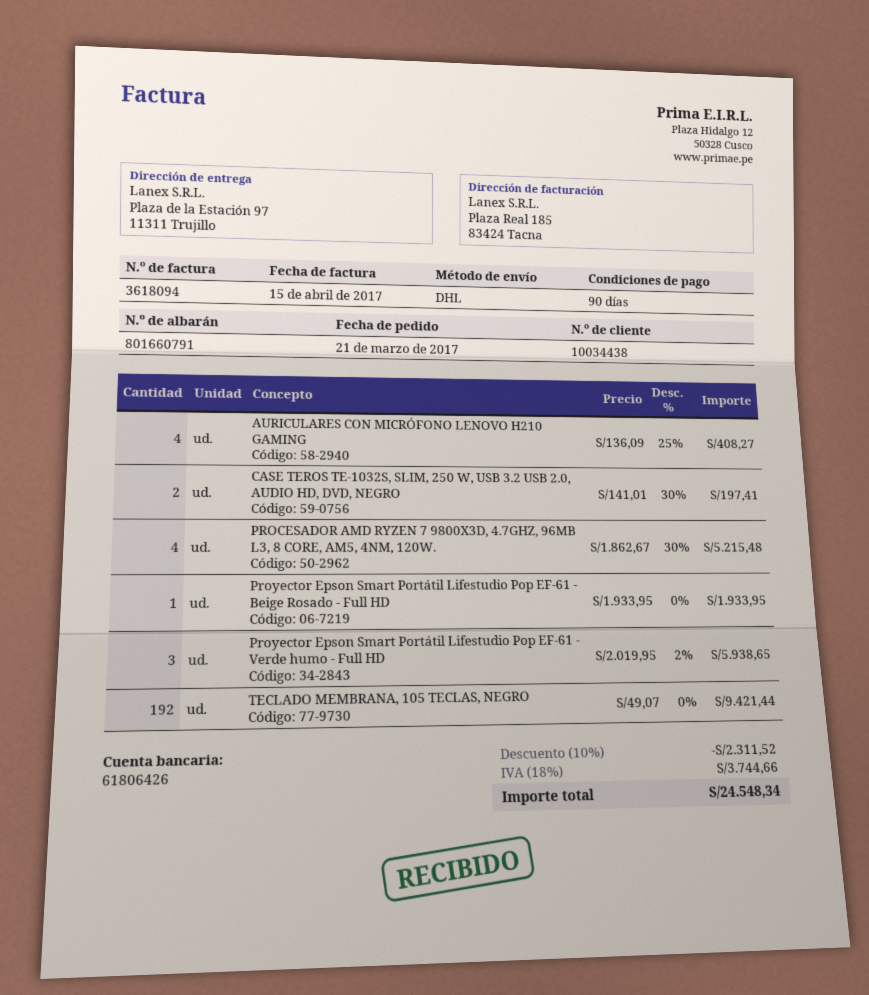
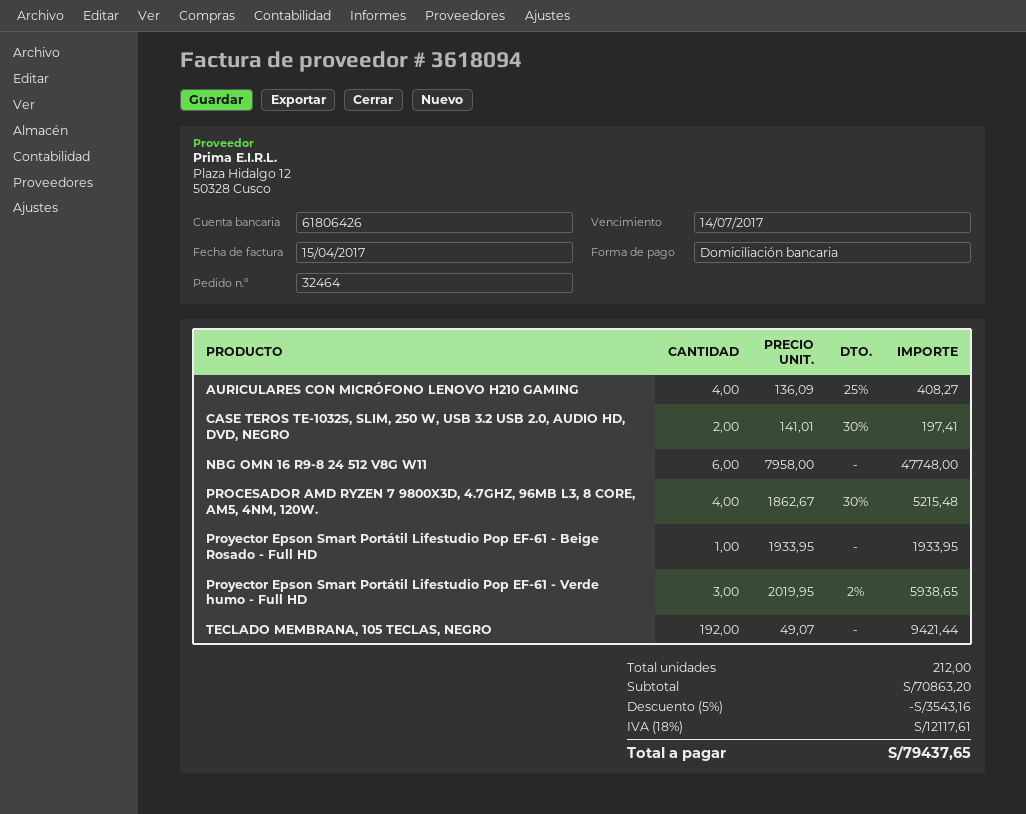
NBG OMN 16 R9-8 24 512 V8G W11: none -> 6 x 7958.00 = 47748.00
discount: 10% = 2311.52 -> 5% = 3543.16
tax: 18% = 3744.66 -> 18% = 12117.61
total: 24548.34 -> 79437.65

